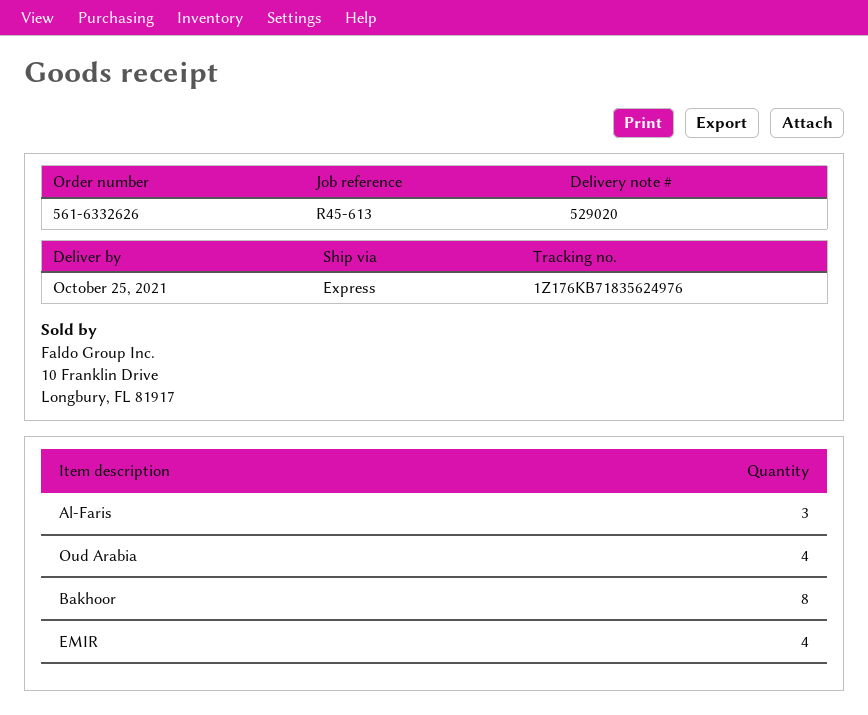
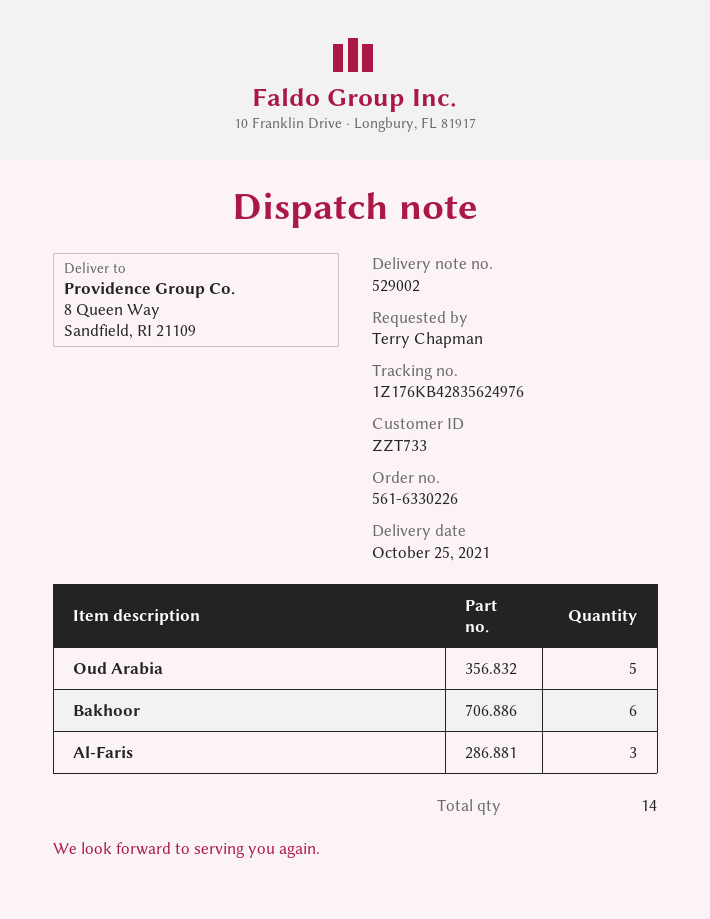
order number: 561-6332626 -> 561-6330226
delivery note number: 529020 -> 529002
tracking number: 1Z176KB71835624976 -> 1Z176KB42835624976
Oud Arabia: 4 -> 5
Bakhoor: 8 -> 6
EMIR: 4 -> none

